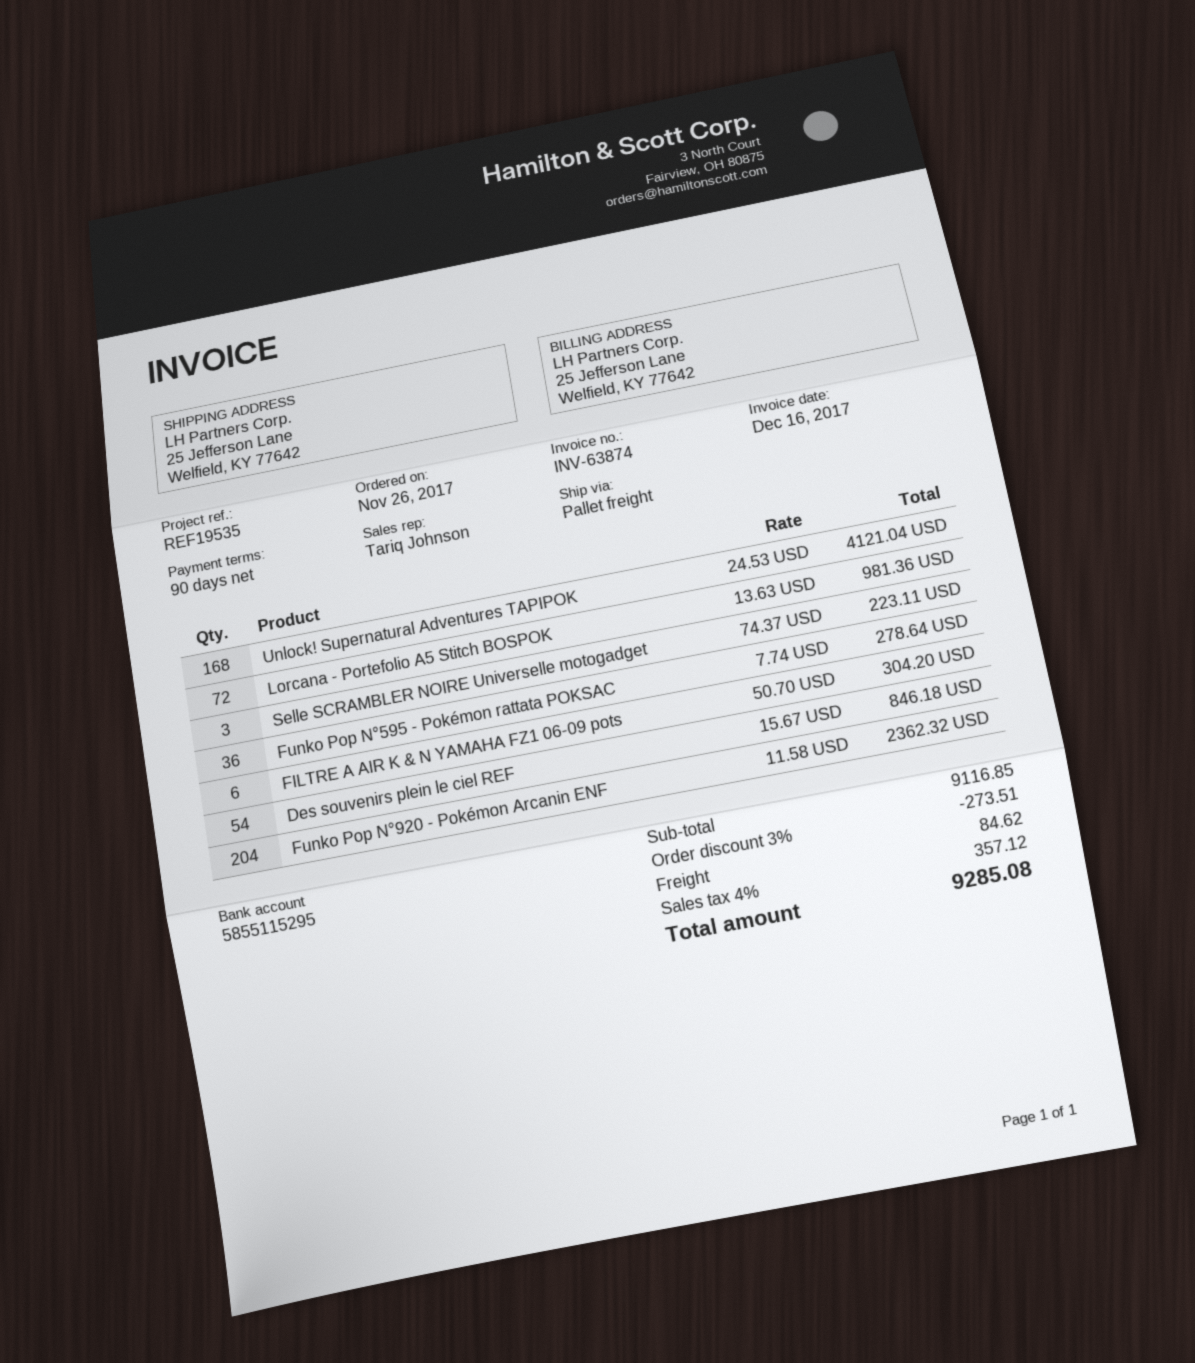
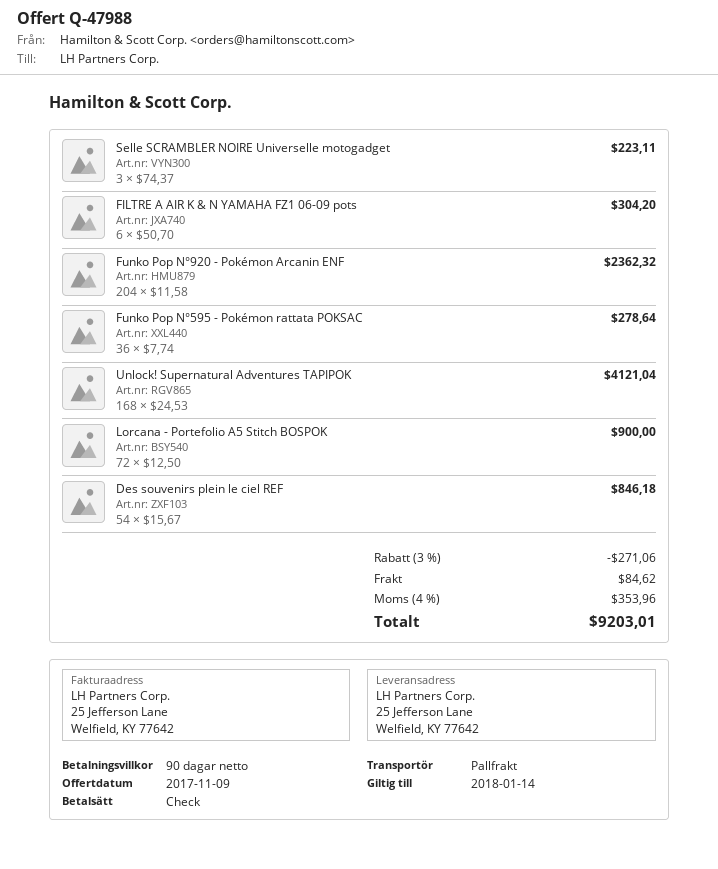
Lorcana - Portefolio A5 Stitch BOSPOK: 72 x 13.63 = 981.36 -> 72 x 12.50 = 900.00
discount: 3% = 273.51 -> 3% = 271.06
tax: 4% = 357.12 -> 4% = 353.96
total: 9285.08 -> 9203.01

